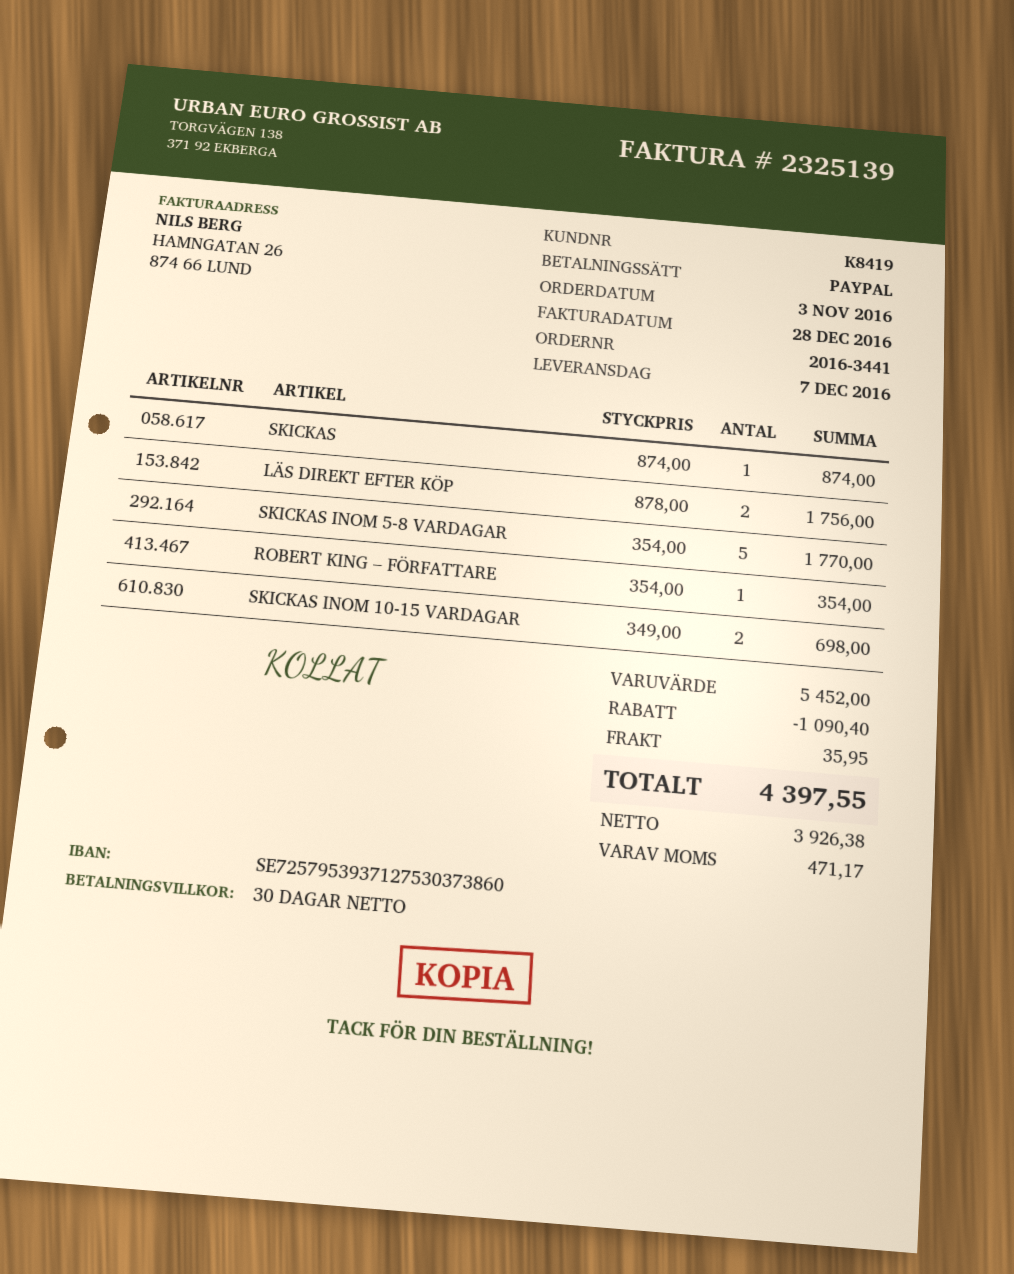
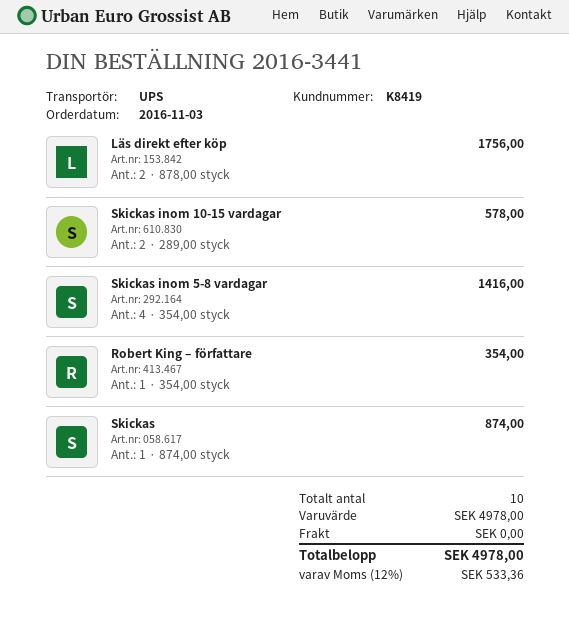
SKICKAS INOM 5-8 VARDAGAR: 5 x 354.00 = 1770.00 -> 4 x 354.00 = 1416.00
SKICKAS INOM 10-15 VARDAGAR: 2 x 349.00 = 698.00 -> 2 x 289.00 = 578.00
subtotal: 5452.00 -> 4978.00
discount: 1090.40 -> none
shipping: 35.95 -> 0.00
tax: 471.17 -> 533.36
total: 4397.55 -> 4978.00

